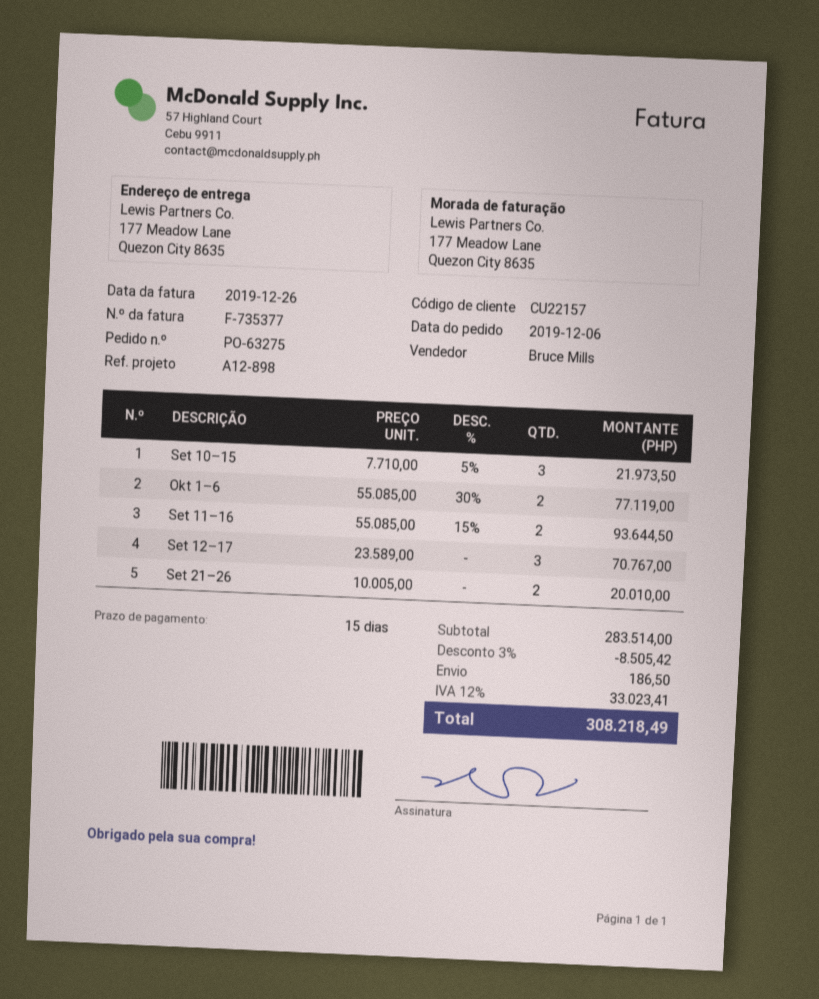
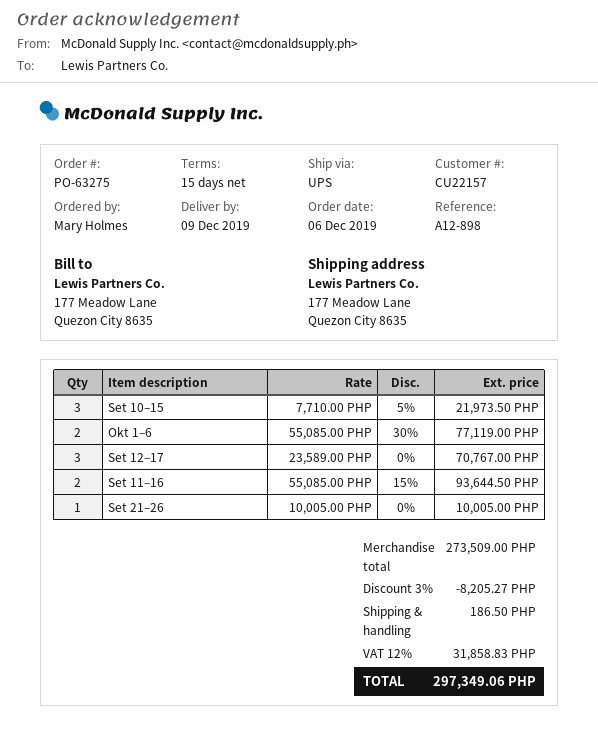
Set 21–26: 2 x 10005.00 = 20010.00 -> 1 x 10005.00 = 10005.00
subtotal: 283514.00 -> 273509.00
discount: 3% = 8505.42 -> 3% = 8205.27
tax: 12% = 33023.41 -> 12% = 31858.83
total: 308218.49 -> 297349.06

